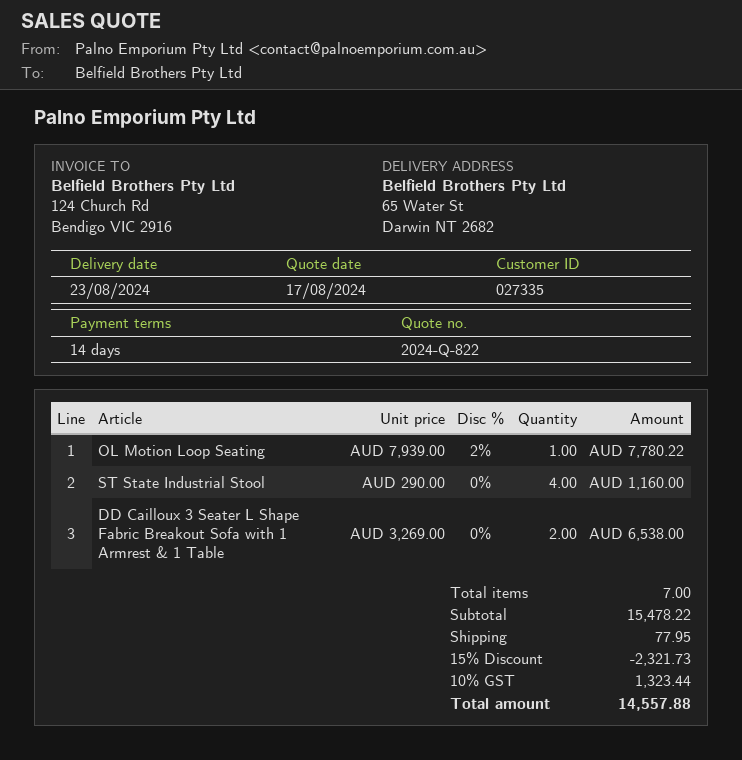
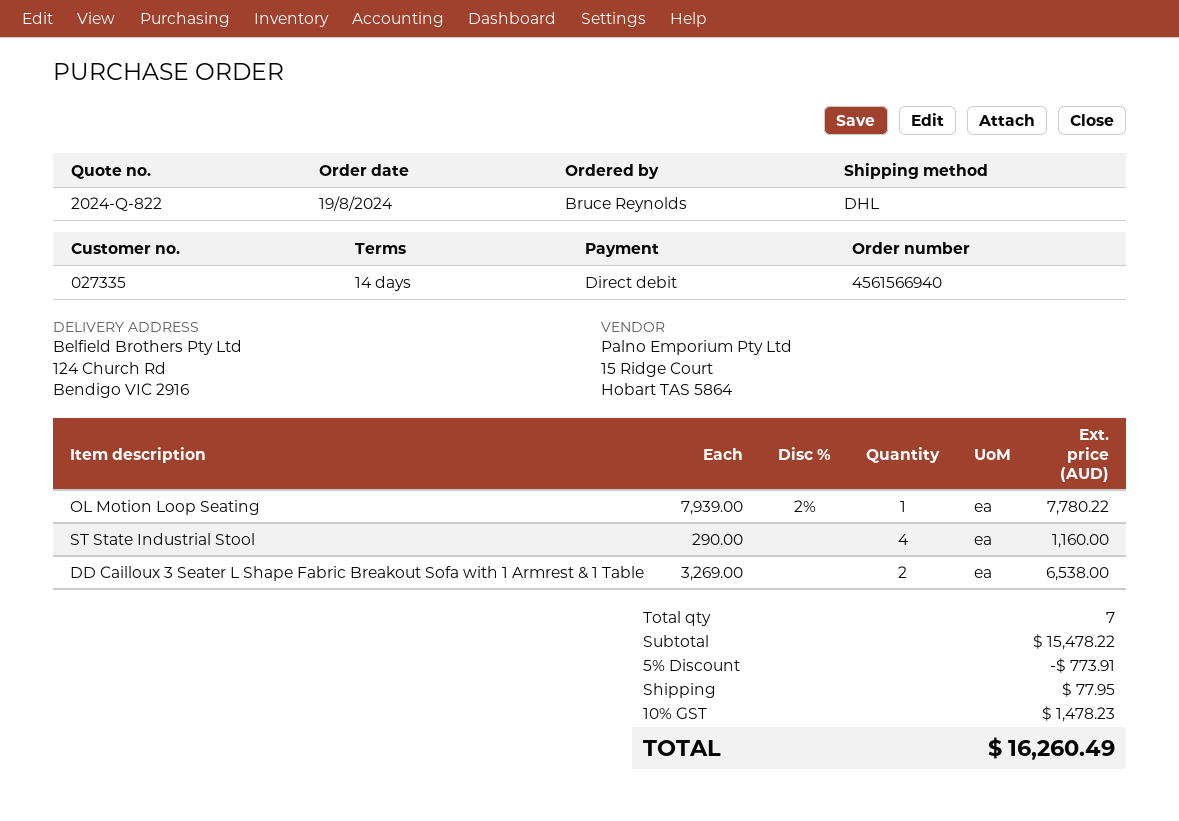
ship to: 65 Water St, Darwin NT 2682 -> 124 Church Rd, Bendigo VIC 2916
discount: 15% = 2321.73 -> 5% = 773.91
tax: 10% = 1323.44 -> 10% = 1478.23
total: 14557.88 -> 16260.49

